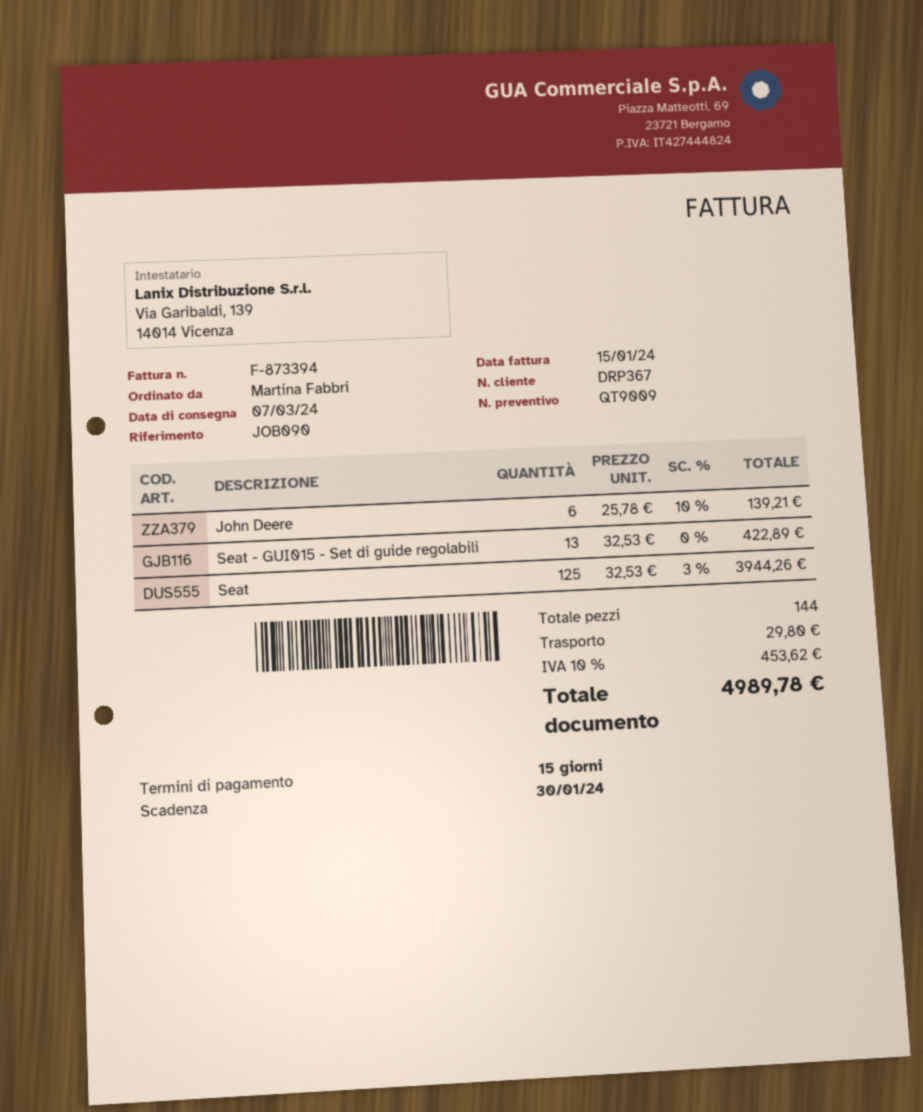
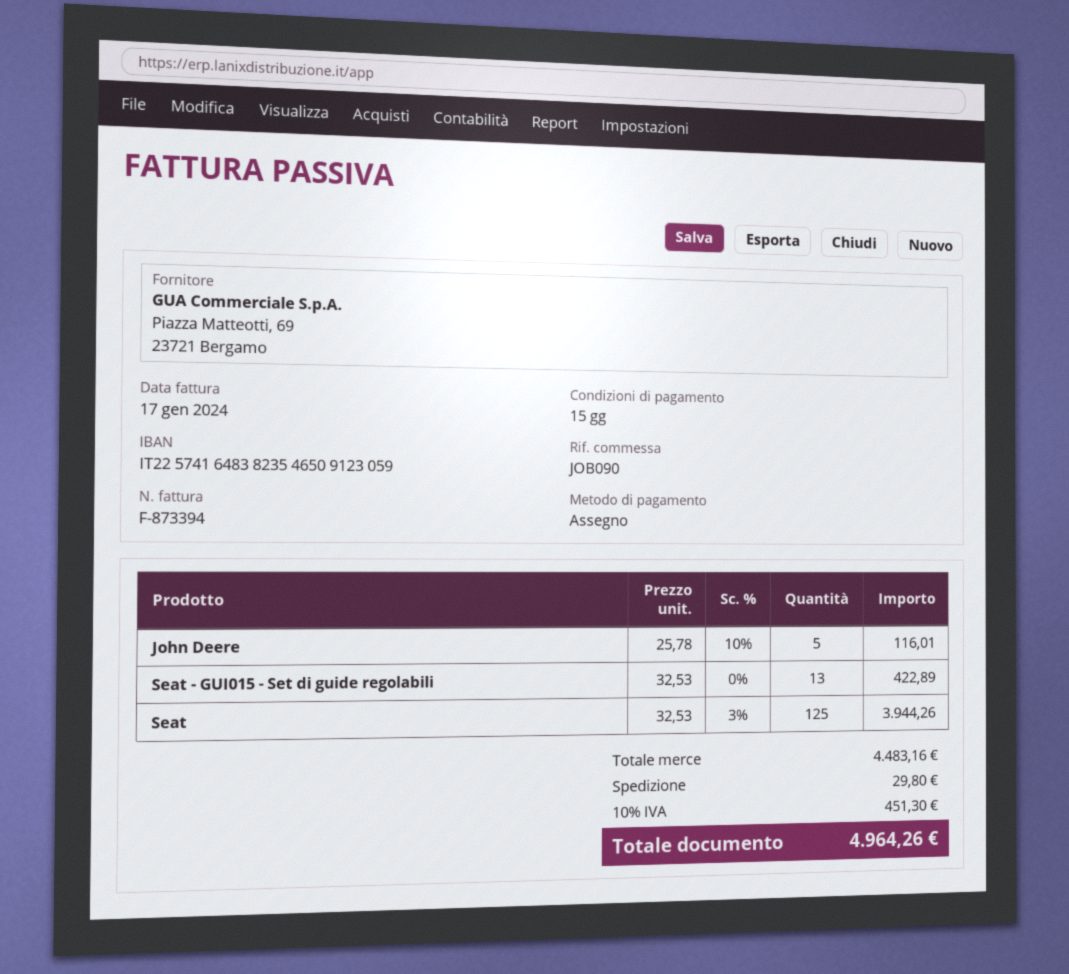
invoice date: 2024-01-15 -> 2024-01-17
John Deere: 6 x 25.78 - 10% = 139.21 -> 5 x 25.78 - 10% = 116.01
tax: 10% = 453.62 -> 10% = 451.30
total: 4989.78 -> 4964.26

